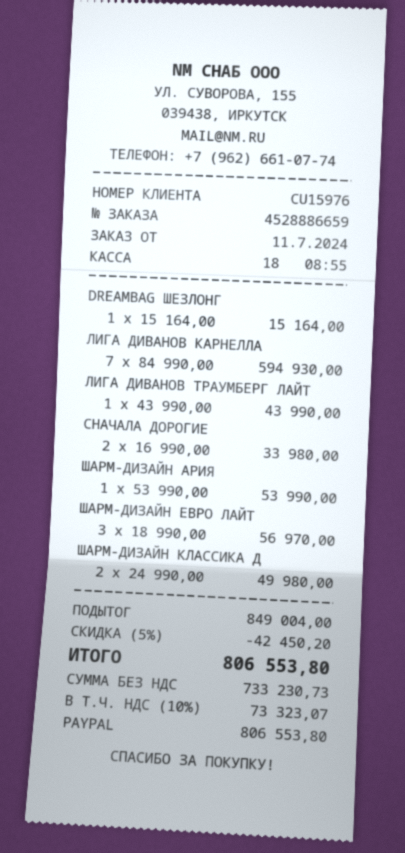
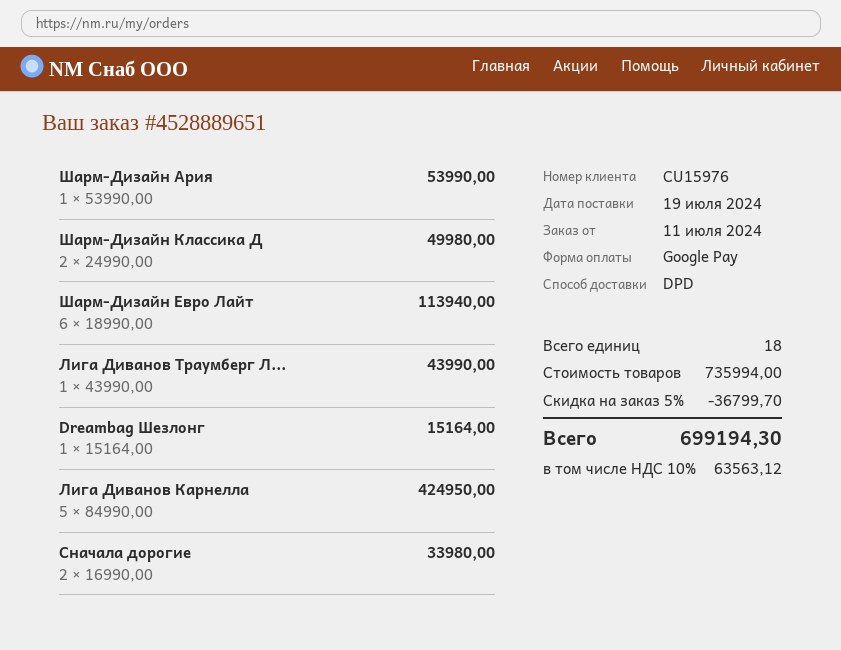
order number: 4528886659 -> 4528889651
payment method: PayPal -> Google Pay
ЛИГА ДИВАНОВ КАРНЕЛЛА: 7 x 84990.00 = 594930.00 -> 5 x 84990.00 = 424950.00
ШАРМ-ДИЗАЙН ЕВРО ЛАЙТ: 3 x 18990.00 = 56970.00 -> 6 x 18990.00 = 113940.00
subtotal: 849004.00 -> 735994.00
discount: 5% = 42450.20 -> 5% = 36799.70
tax: 10% = 73323.07 -> 10% = 63563.12
total: 806553.80 -> 699194.30

